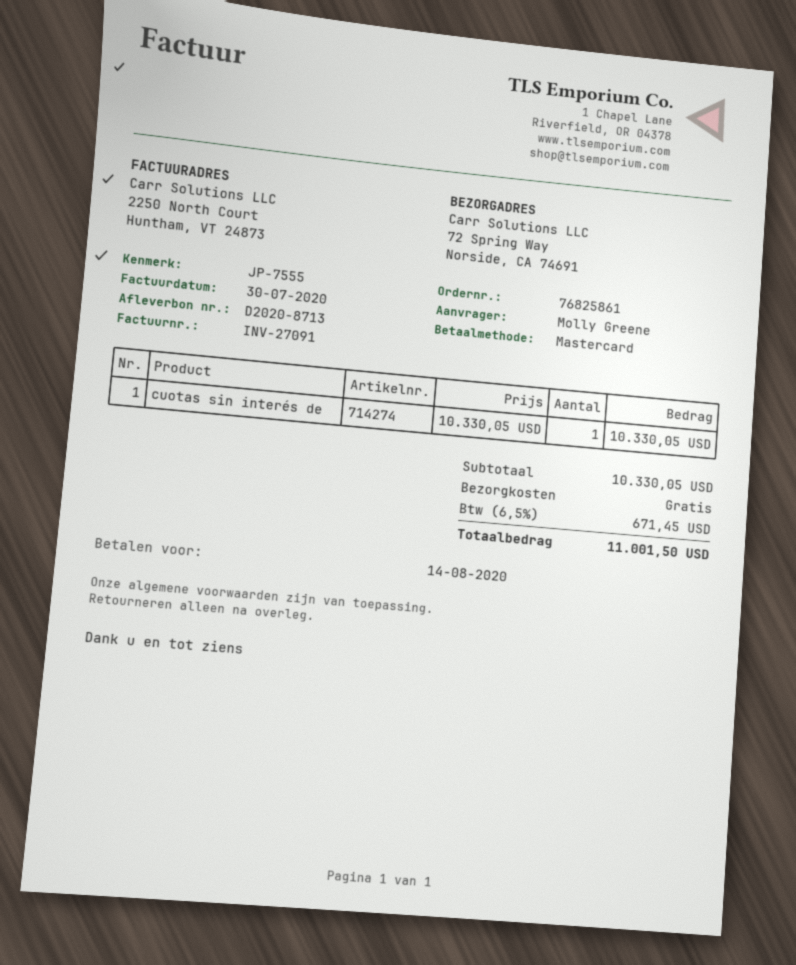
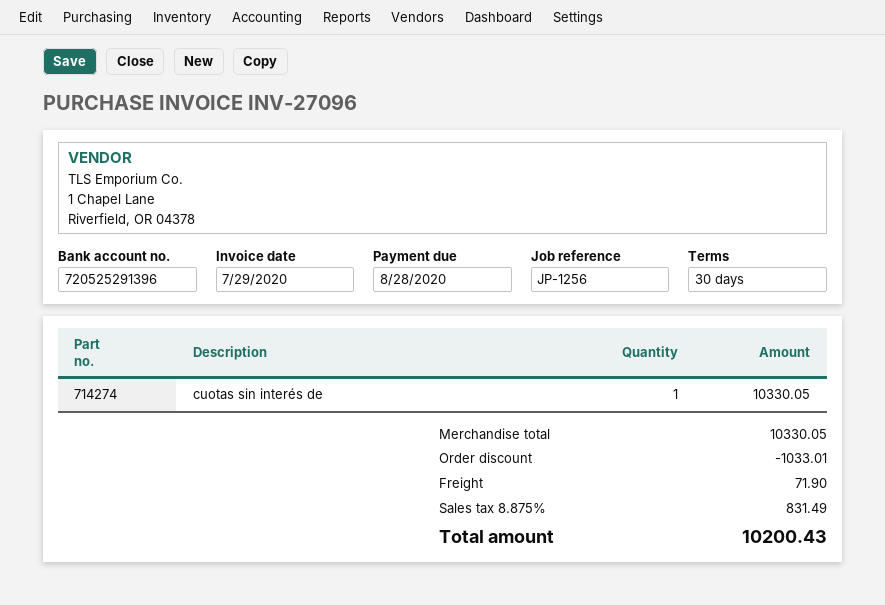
invoice number: INV-27091 -> INV-27096
invoice date: 2020-07-30 -> 2020-07-29
due date: 2020-08-14 -> 2020-08-28
reference: JP-7555 -> JP-1256
discount: none -> 1033.01
shipping: 0.00 -> 71.90
tax: 6.5% = 671.45 -> 8.875% = 831.49
total: 11001.50 -> 10200.43

